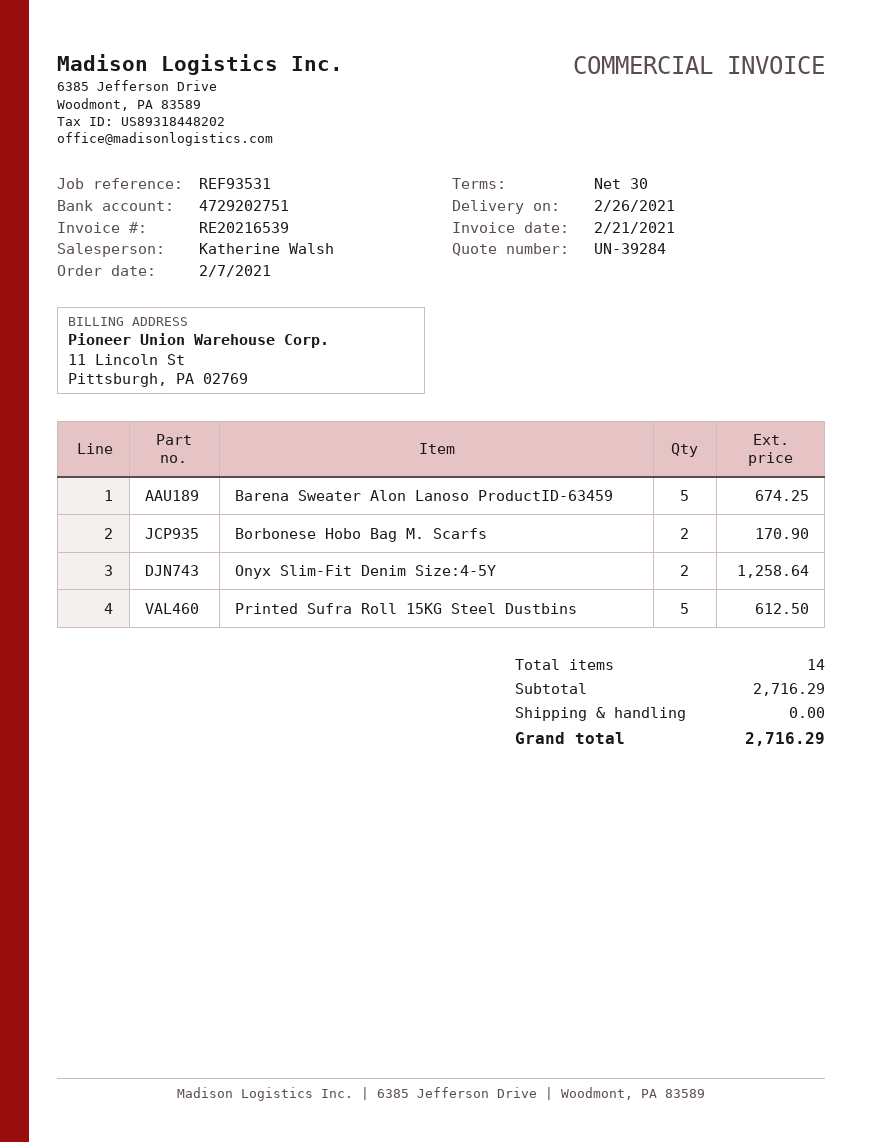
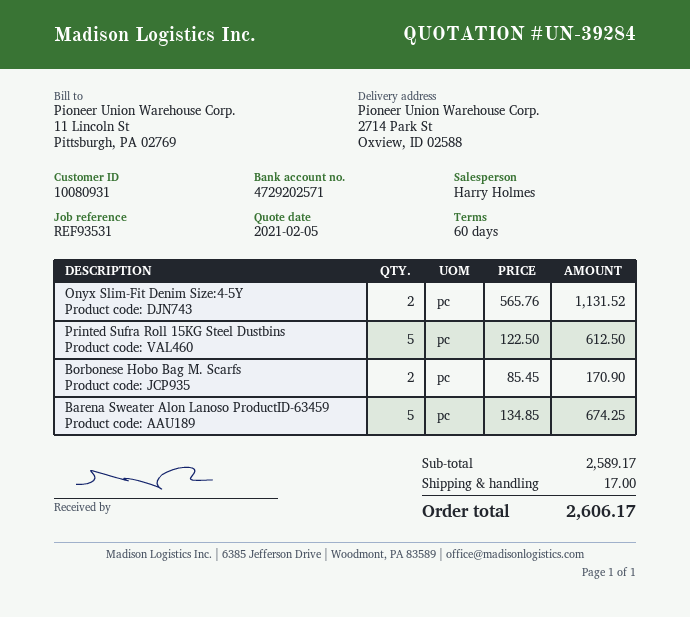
payment terms: 30 days -> 60 days
sales rep: Katherine Walsh -> Harry Holmes
bank account: 4729202751 -> 4729202571
Onyx Slim-Fit Denim Size:4-5Y: 2 for 1258.64 -> 2 for 1131.52
subtotal: 2716.29 -> 2589.17
shipping: 0.00 -> 17.00
total: 2716.29 -> 2606.17

